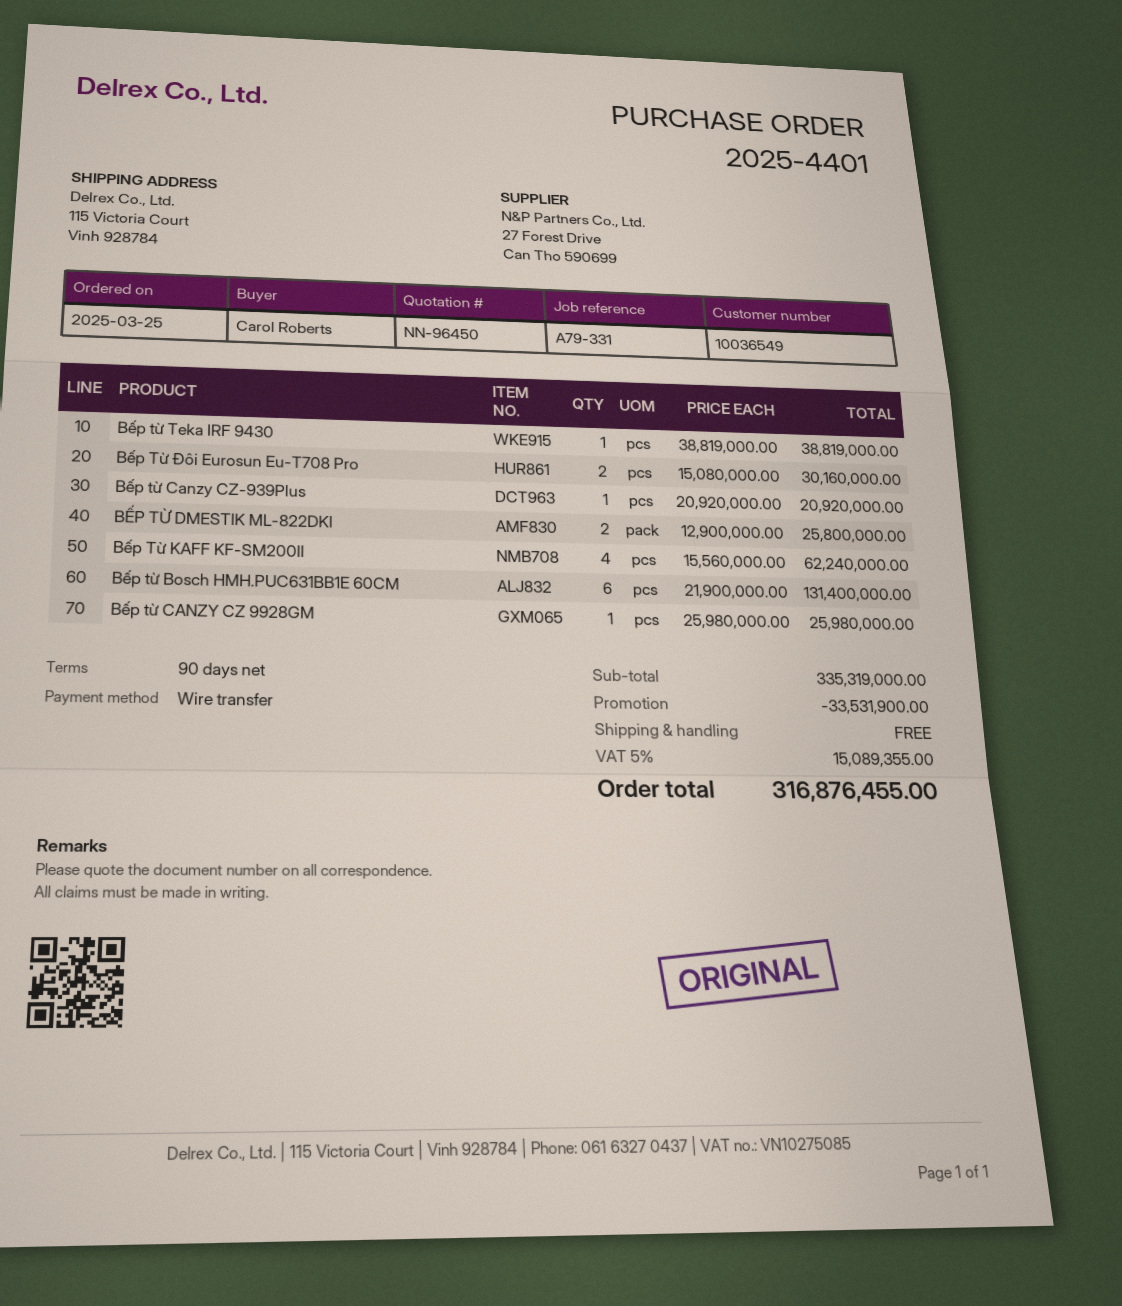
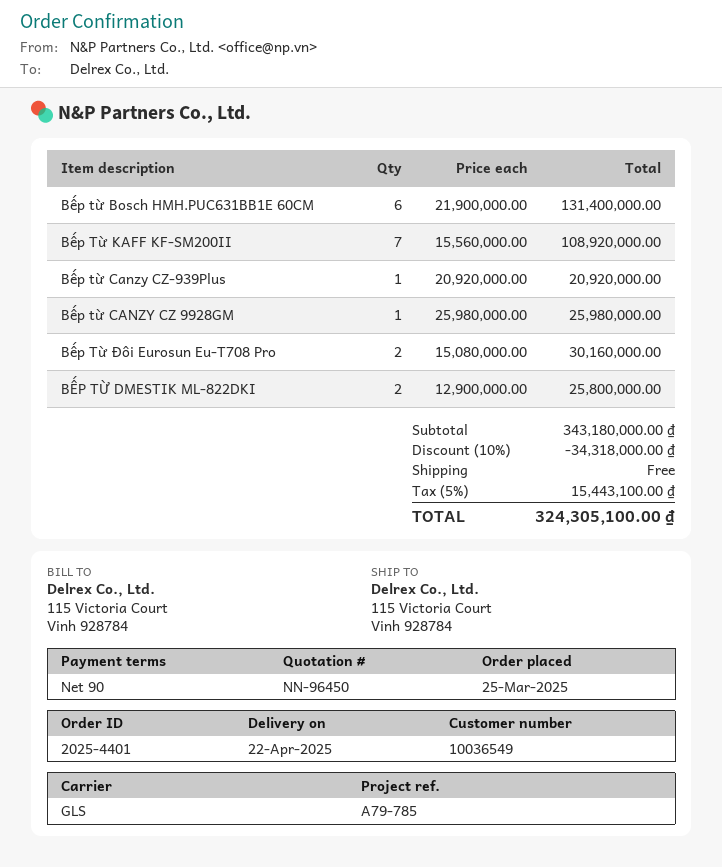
reference: A79-331 -> A79-785
Bếp từ Teka IRF 9430: 1 x 38819000.00 = 38819000.00 -> none
Bếp Từ KAFF KF-SM200II: 4 x 15560000.00 = 62240000.00 -> 7 x 15560000.00 = 108920000.00
subtotal: 335319000.00 -> 343180000.00
discount: 33531900.00 -> 34318000.00
tax: 5% = 15089355.00 -> 5% = 15443100.00
total: 316876455.00 -> 324305100.00

